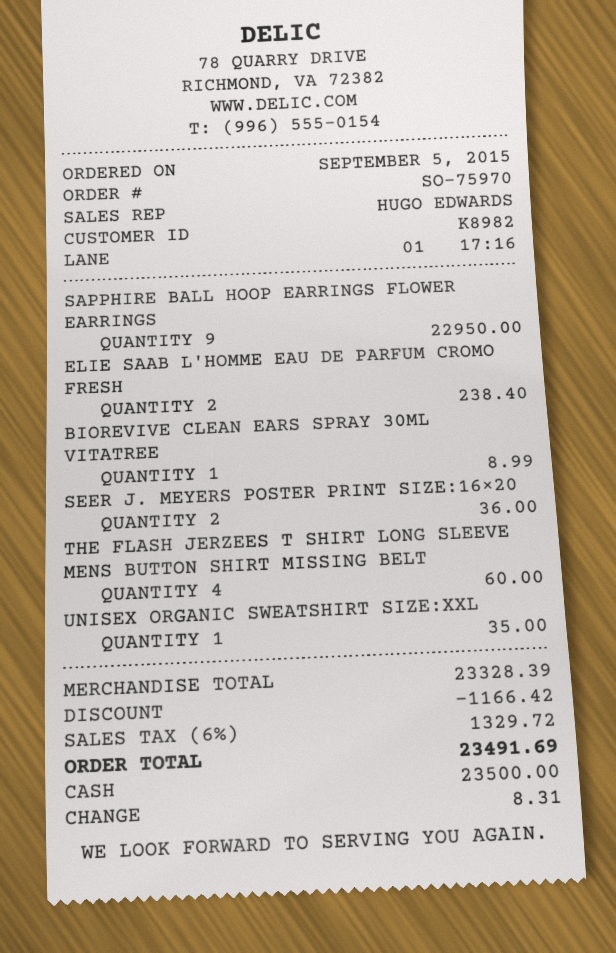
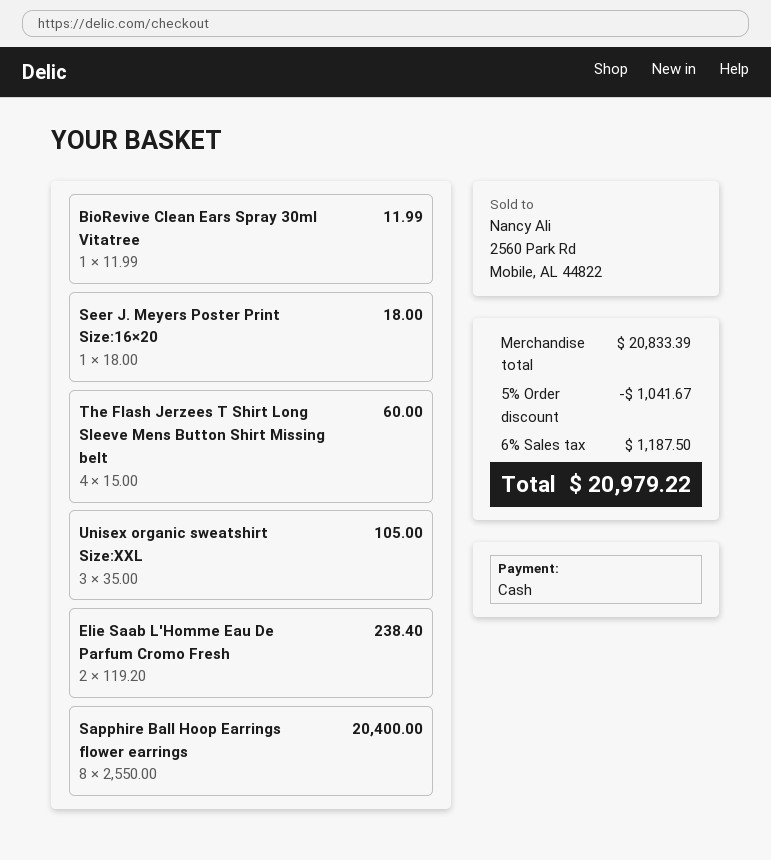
SAPPHIRE BALL HOOP EARRINGS FLOWER EARRINGS: 9 for 22950.00 -> 8 for 20400.00
BIOREVIVE CLEAN EARS SPRAY 30ML VITATREE: 1 for 8.99 -> 1 for 11.99
SEER J. MEYERS POSTER PRINT SIZE:16×20: 2 for 36.00 -> 1 for 18.00
UNISEX ORGANIC SWEATSHIRT SIZE:XXL: 1 for 35.00 -> 3 for 105.00
subtotal: 23328.39 -> 20833.39
discount: 1166.42 -> 1041.67
tax: 6% = 1329.72 -> 6% = 1187.50
total: 23491.69 -> 20979.22

